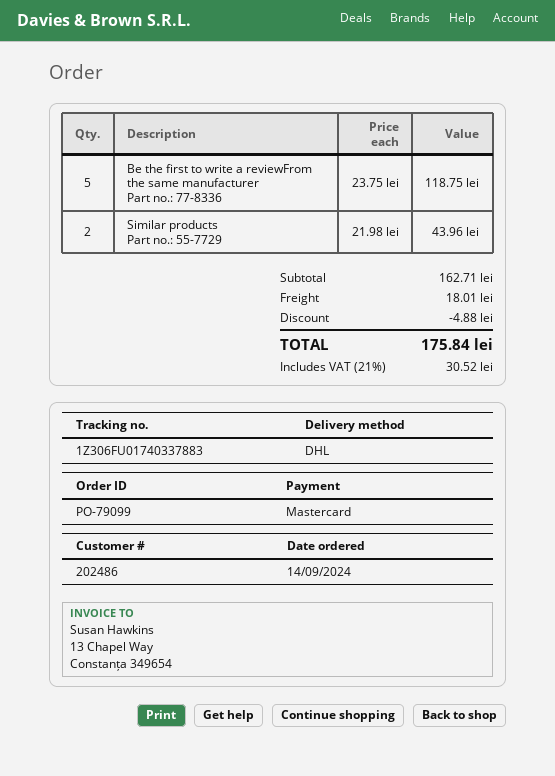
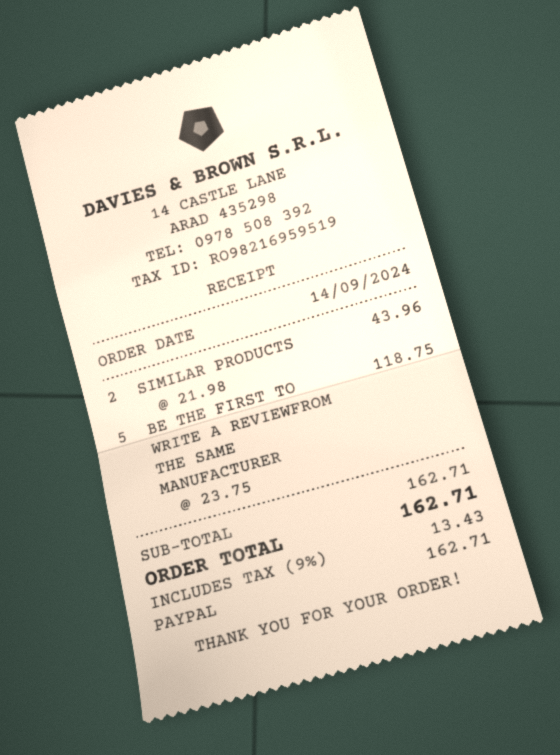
payment method: Mastercard -> PayPal
discount: 4.88 -> none
shipping: 18.01 -> none
tax: 21% = 30.52 -> 9% = 13.43
total: 175.84 -> 162.71

